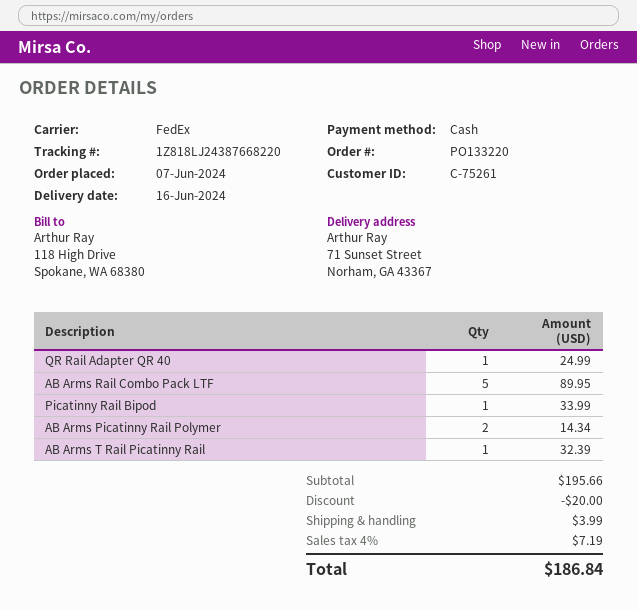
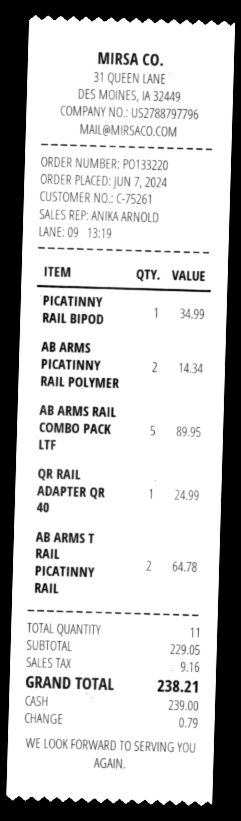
Picatinny Rail Bipod: 1 for 33.99 -> 1 for 34.99
AB Arms T Rail Picatinny Rail: 1 for 32.39 -> 2 for 64.78
subtotal: 195.66 -> 229.05
discount: 20.00 -> none
shipping: 3.99 -> none
tax: 7.19 -> 9.16
total: 186.84 -> 238.21

